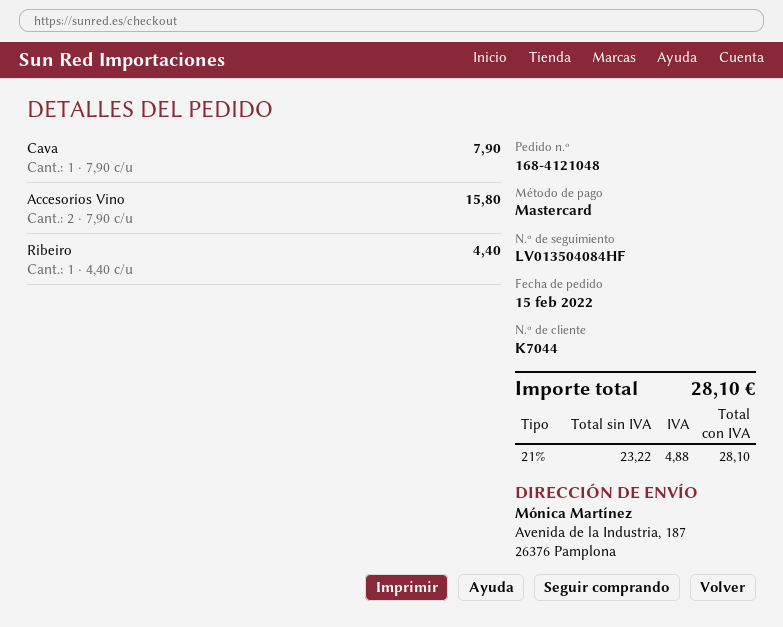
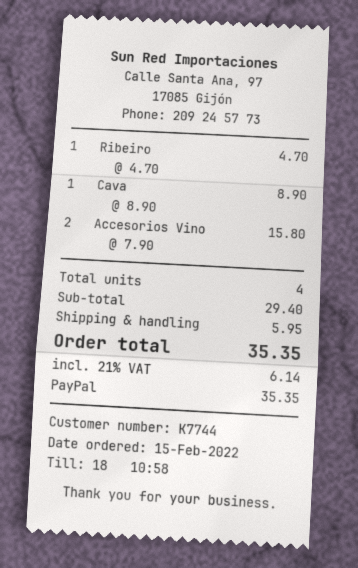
customer number: K7044 -> K7744
payment method: Mastercard -> PayPal
Cava: 1 x 7.90 = 7.90 -> 1 x 8.90 = 8.90
Ribeiro: 1 x 4.40 = 4.40 -> 1 x 4.70 = 4.70
shipping: none -> 5.95
tax: 21% = 4.88 -> 21% = 6.14
total: 28.10 -> 35.35

